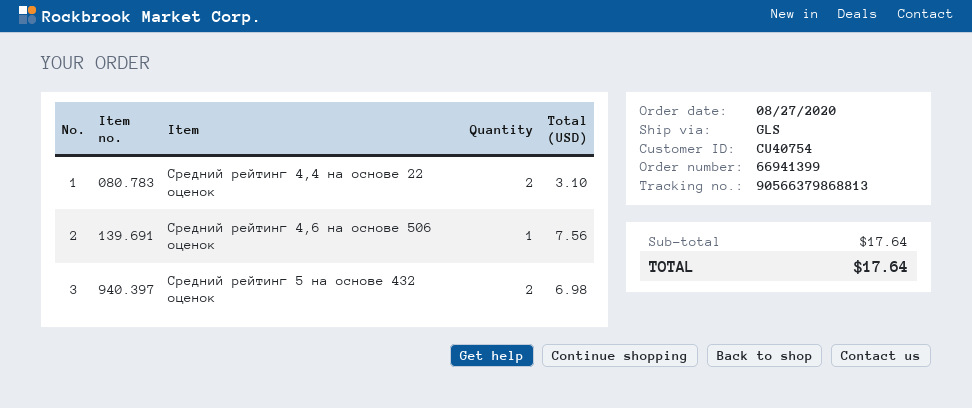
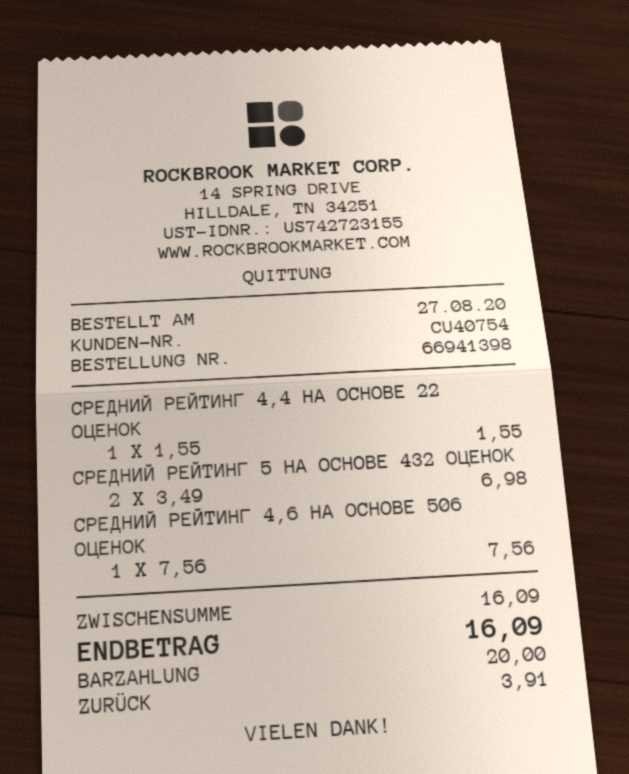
order number: 66941399 -> 66941398
Средний рейтинг 4,4 на основе 22 оценок: 2 for 3.10 -> 1 for 1.55
subtotal: 17.64 -> 16.09
total: 17.64 -> 16.09

